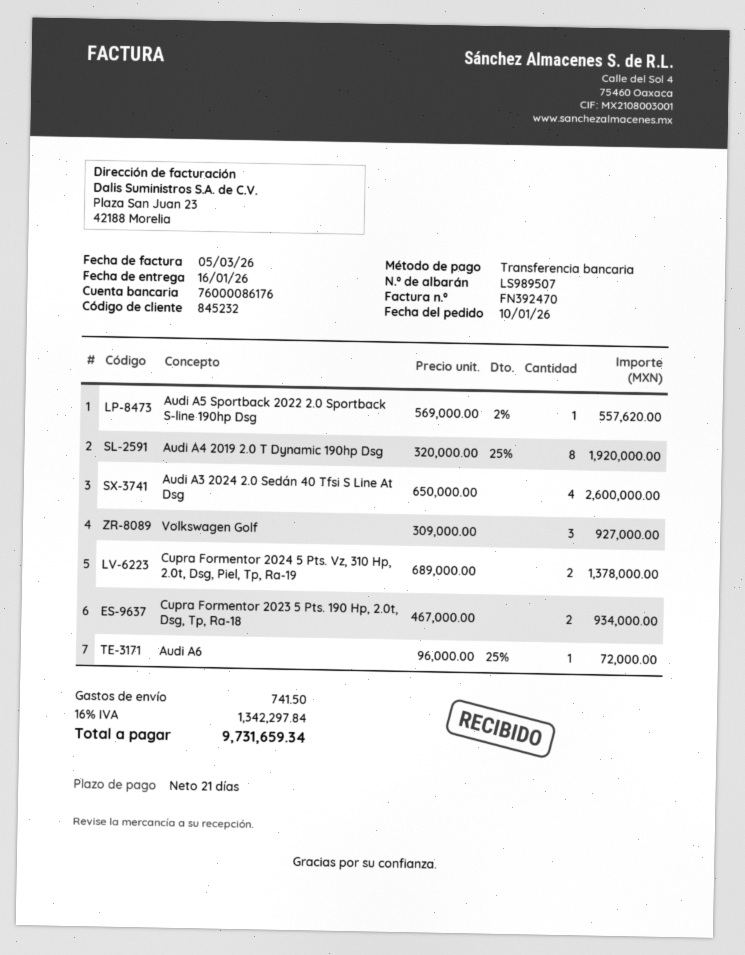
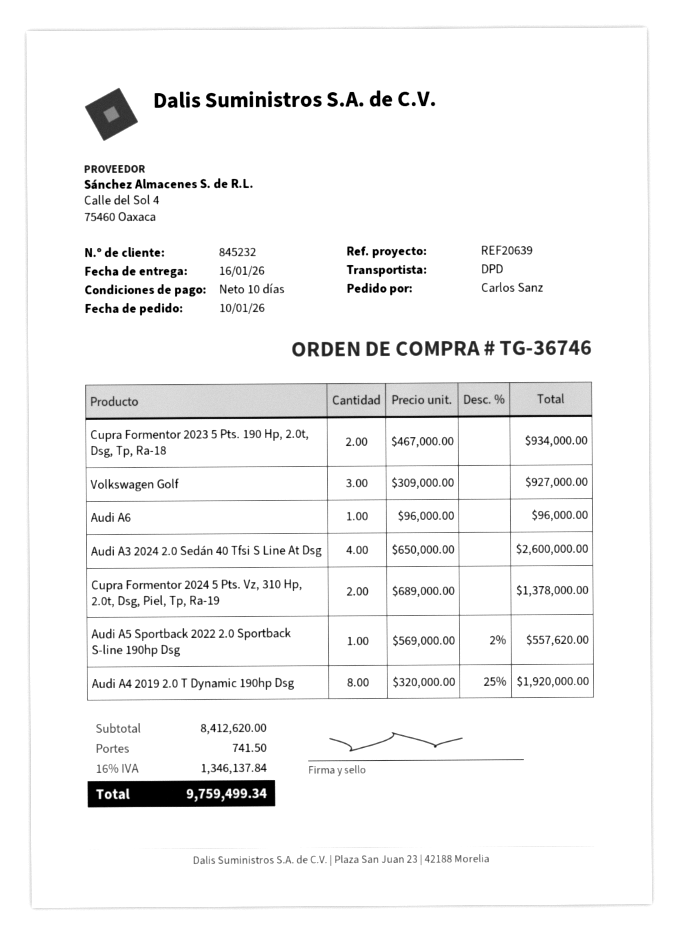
payment terms: 21 days -> 10 days
Audi A6: 1 x 96000.00 - 25% = 72000.00 -> 1 x 96000.00 = 96000.00
tax: 16% = 1342297.84 -> 16% = 1346137.84
total: 9731659.34 -> 9759499.34

